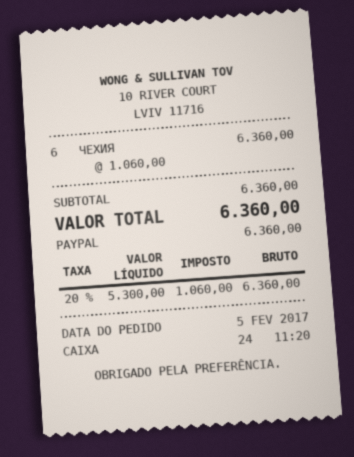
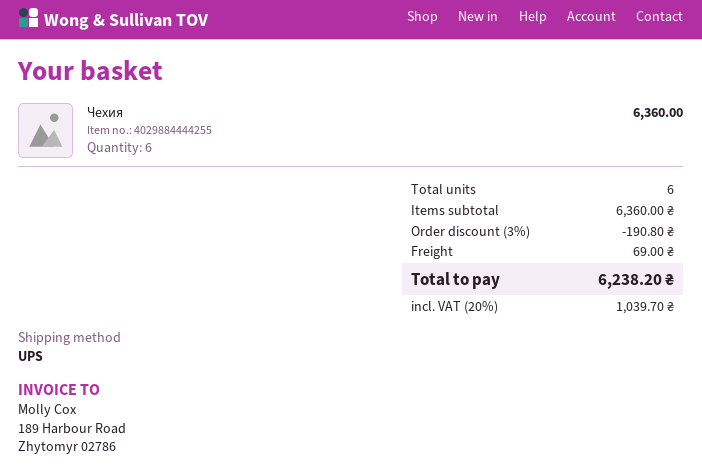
discount: none -> 3% = 190.80
shipping: none -> 69.00
tax: 20% = 1060.00 -> 20% = 1039.70
total: 6360.00 -> 6238.20

